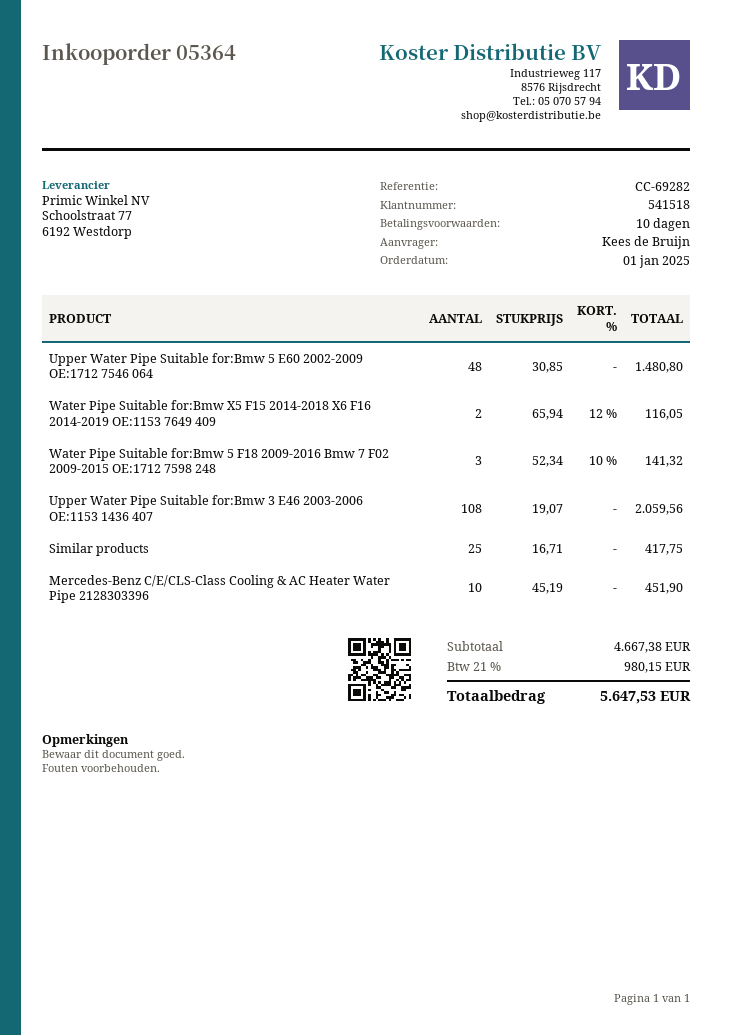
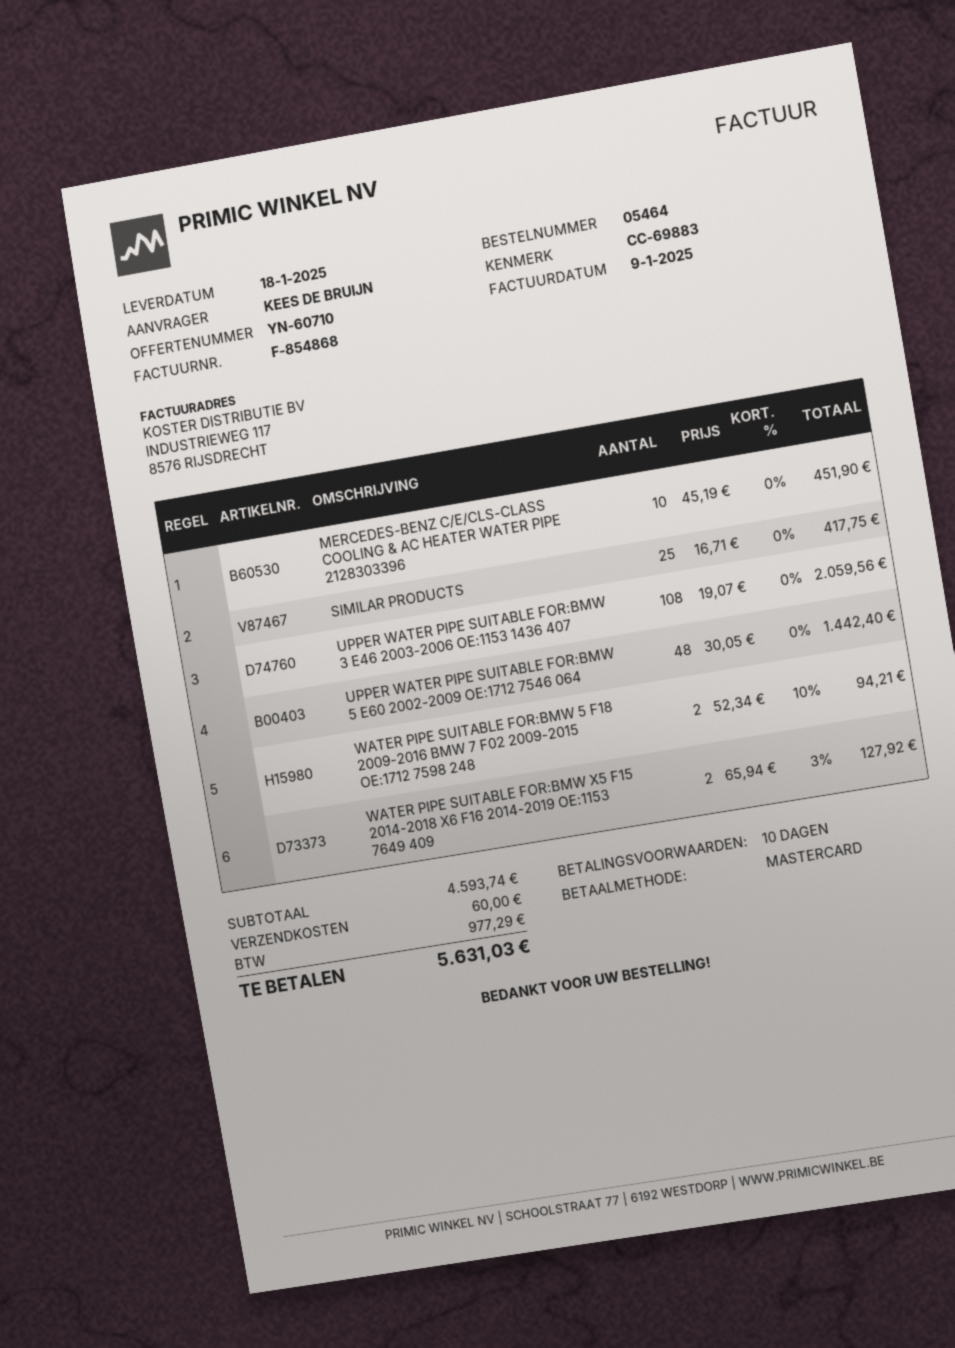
order number: 05364 -> 05464
reference: CC-69282 -> CC-69883
Upper Water Pipe Suitable for:Bmw 5 E60 2002-2009 OE:1712 7546 064: 48 x 30.85 = 1480.80 -> 48 x 30.05 = 1442.40
Water Pipe Suitable for:Bmw X5 F15 2014-2018 X6 F16 2014-2019 OE:1153 7649 409: 2 x 65.94 - 12% = 116.05 -> 2 x 65.94 - 3% = 127.92
Water Pipe Suitable for:Bmw 5 F18 2009-2016 Bmw 7 F02 2009-2015 OE:1712 7598 248: 3 x 52.34 - 10% = 141.32 -> 2 x 52.34 - 10% = 94.21
subtotal: 4667.38 -> 4593.74
shipping: none -> 60.00
tax: 980.15 -> 977.29
total: 5647.53 -> 5631.03

